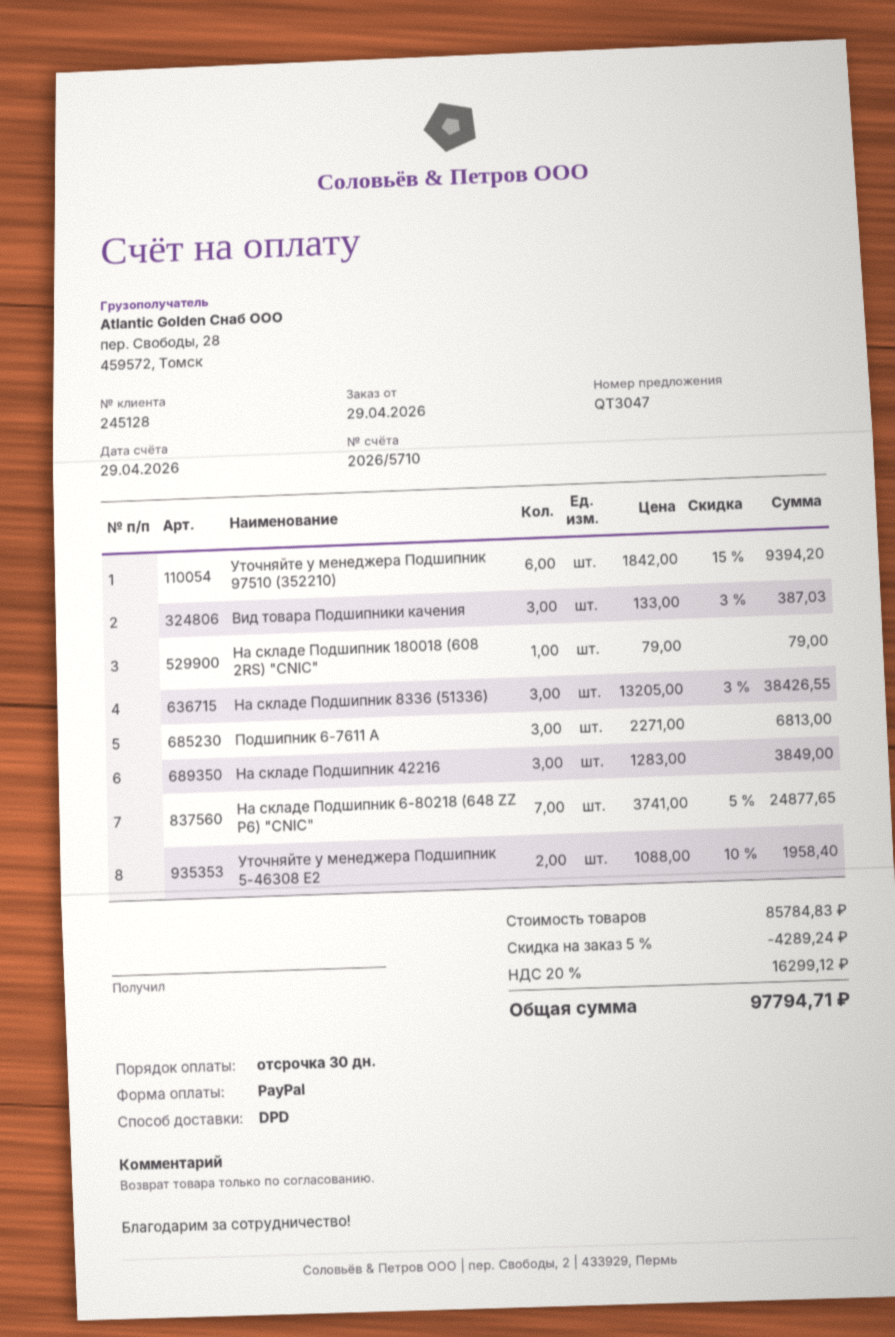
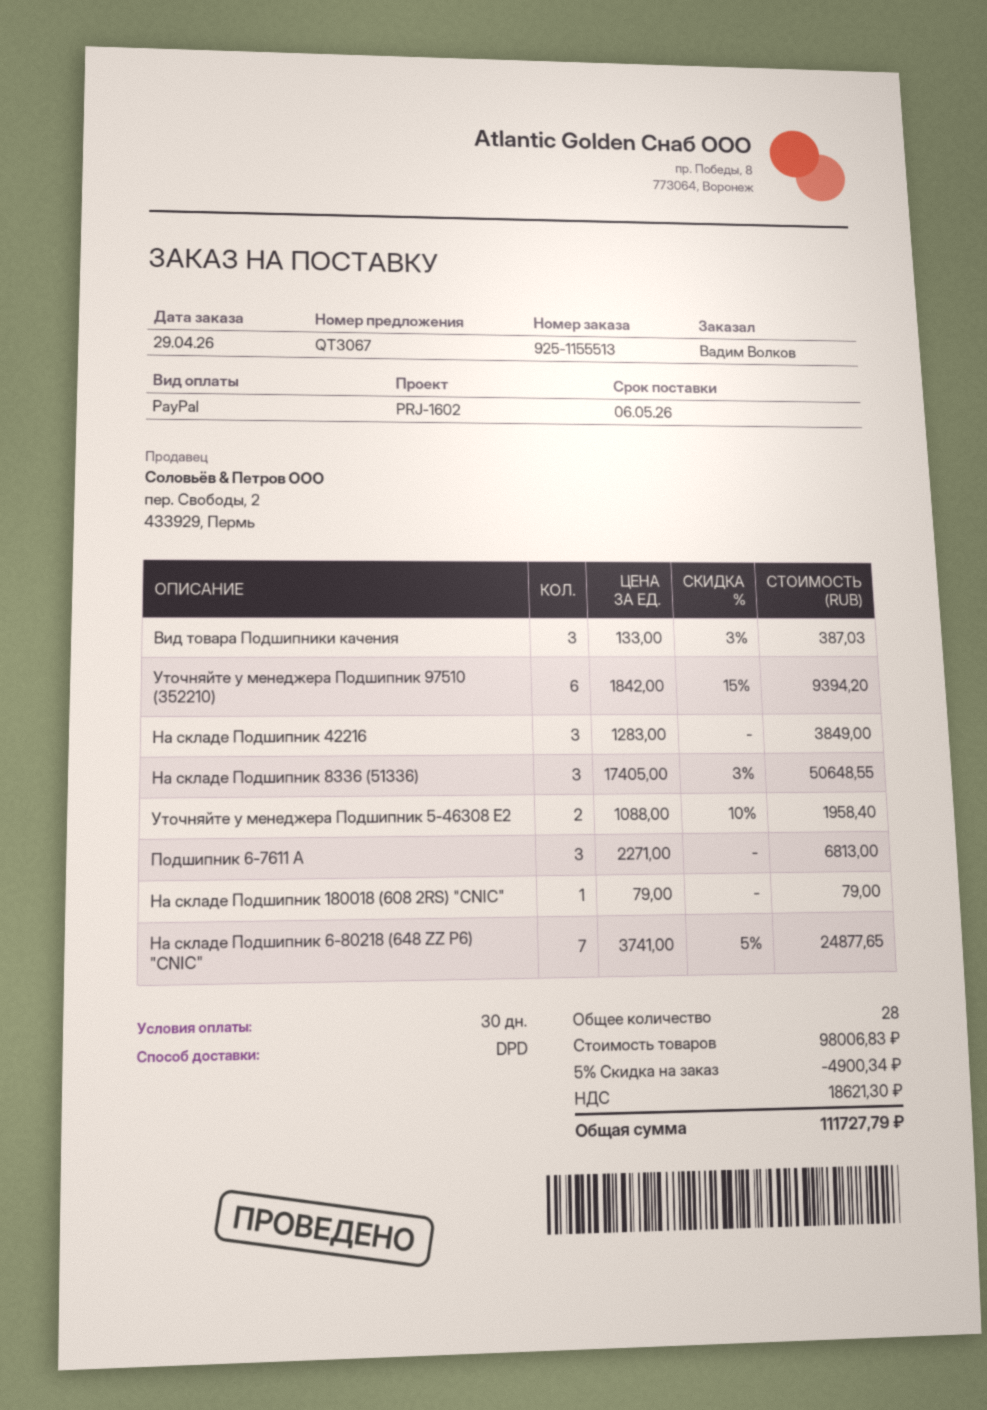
quote number: QT3047 -> QT3067
На складе Подшипник 8336 (51336): 3 x 13205.00 - 3% = 38426.55 -> 3 x 17405.00 - 3% = 50648.55
subtotal: 85784.83 -> 98006.83
discount: 5% = 4289.24 -> 5% = 4900.34
tax: 16299.12 -> 18621.30
total: 97794.71 -> 111727.79

